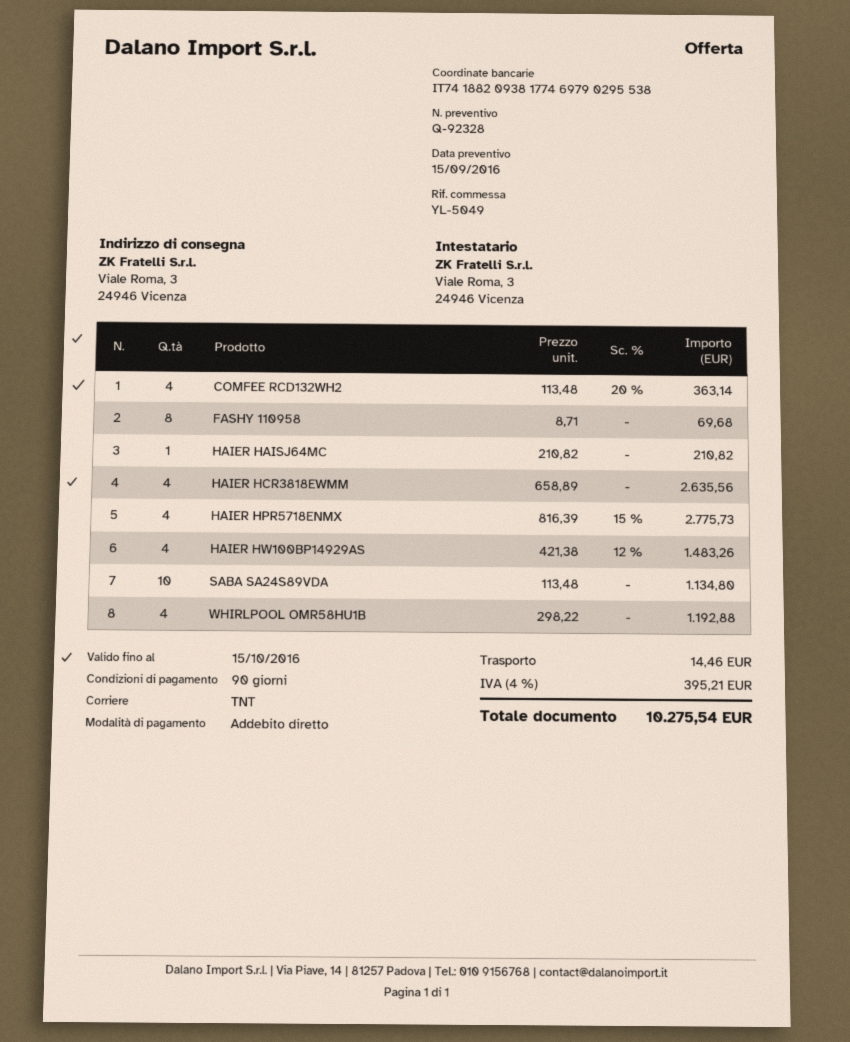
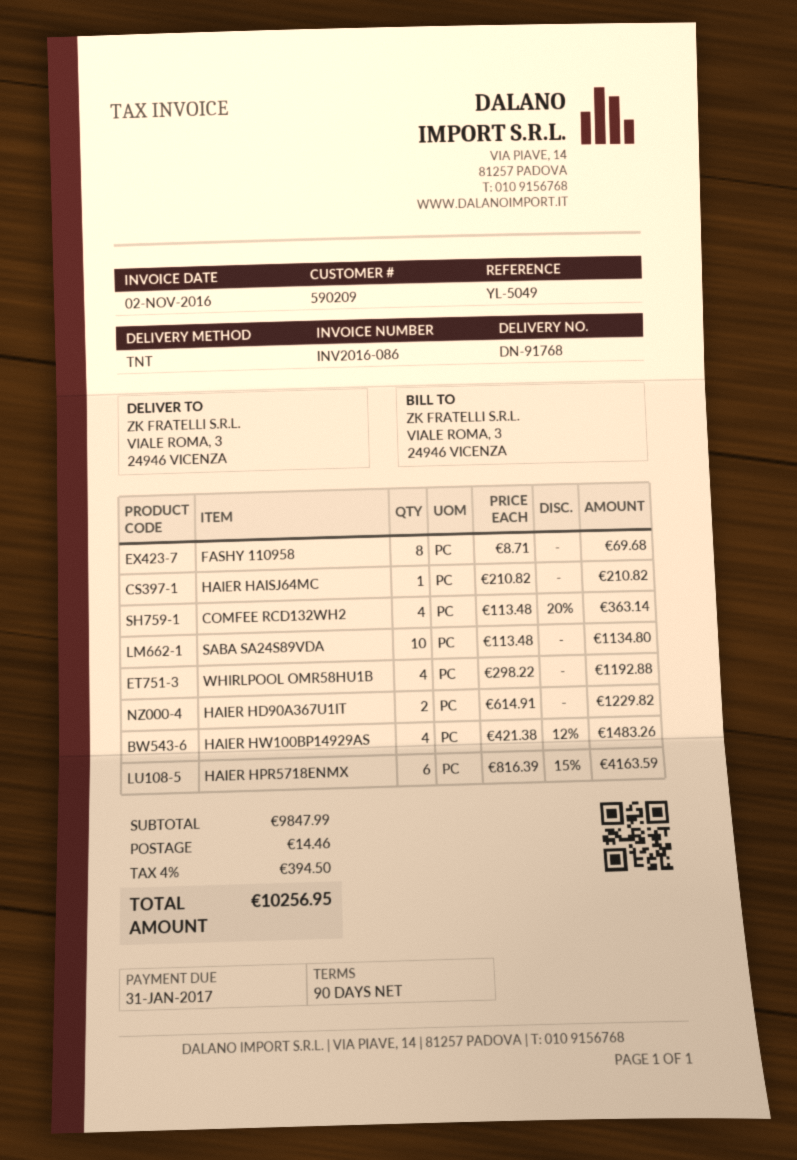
HAIER HCR3818EWMM: 4 x 658.89 = 2635.56 -> none
HAIER HPR5718ENMX: 4 x 816.39 - 15% = 2775.73 -> 6 x 816.39 - 15% = 4163.59
HAIER HD90A367U1IT: none -> 2 x 614.91 = 1229.82
tax: 4% = 395.21 -> 4% = 394.50
total: 10275.54 -> 10256.95

